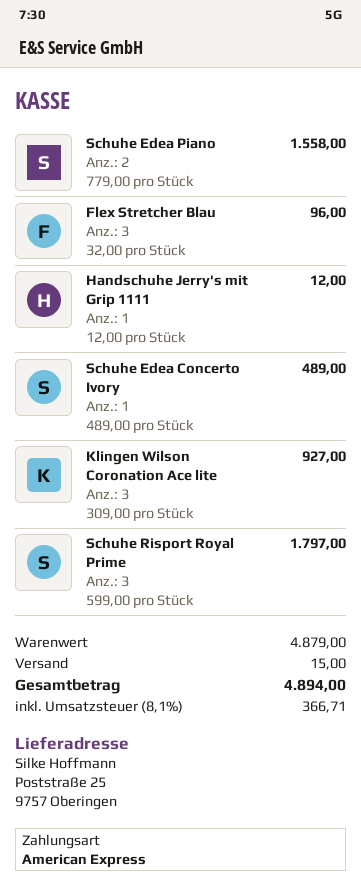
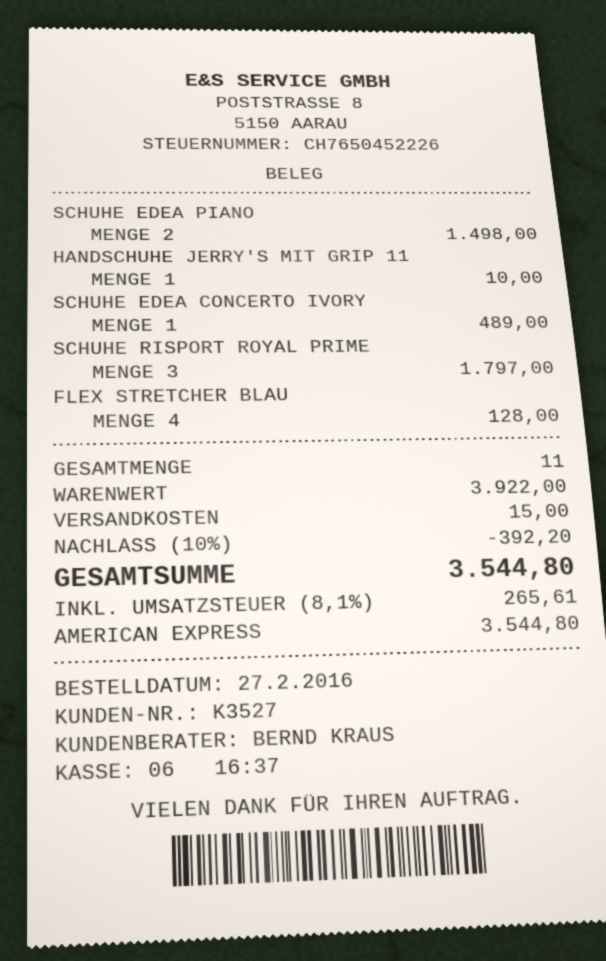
Schuhe Edea Piano: 2 for 1558.00 -> 2 for 1498.00
Flex Stretcher Blau: 3 for 96.00 -> 4 for 128.00
Handschuhe Jerry's mit Grip 1111: 1 for 12.00 -> 1 for 10.00
Klingen Wilson Coronation Ace lite: 3 for 927.00 -> none
subtotal: 4879.00 -> 3922.00
discount: none -> 10% = 392.20
tax: 8.1% = 366.71 -> 8.1% = 265.61
total: 4894.00 -> 3544.80

